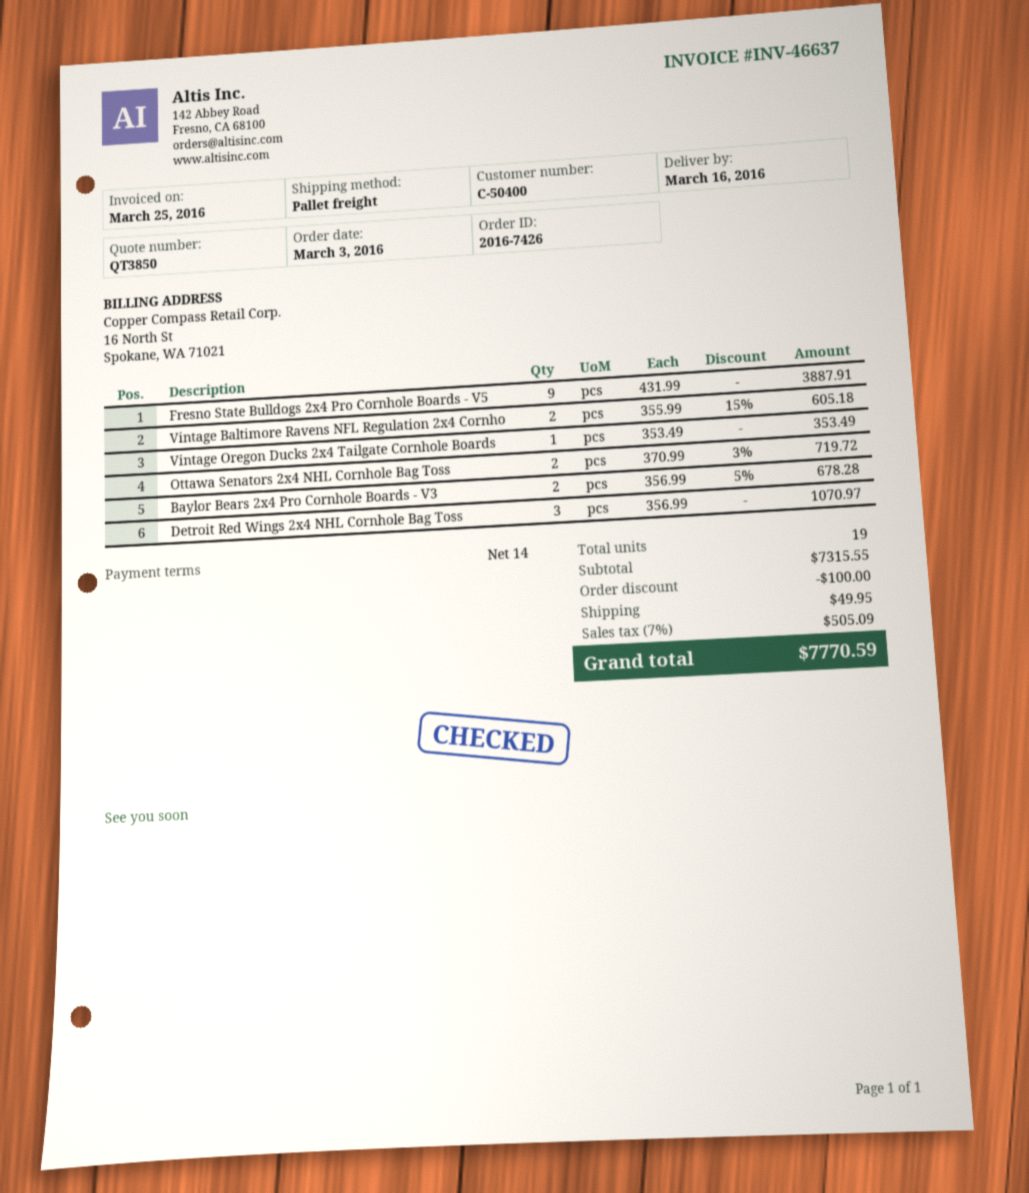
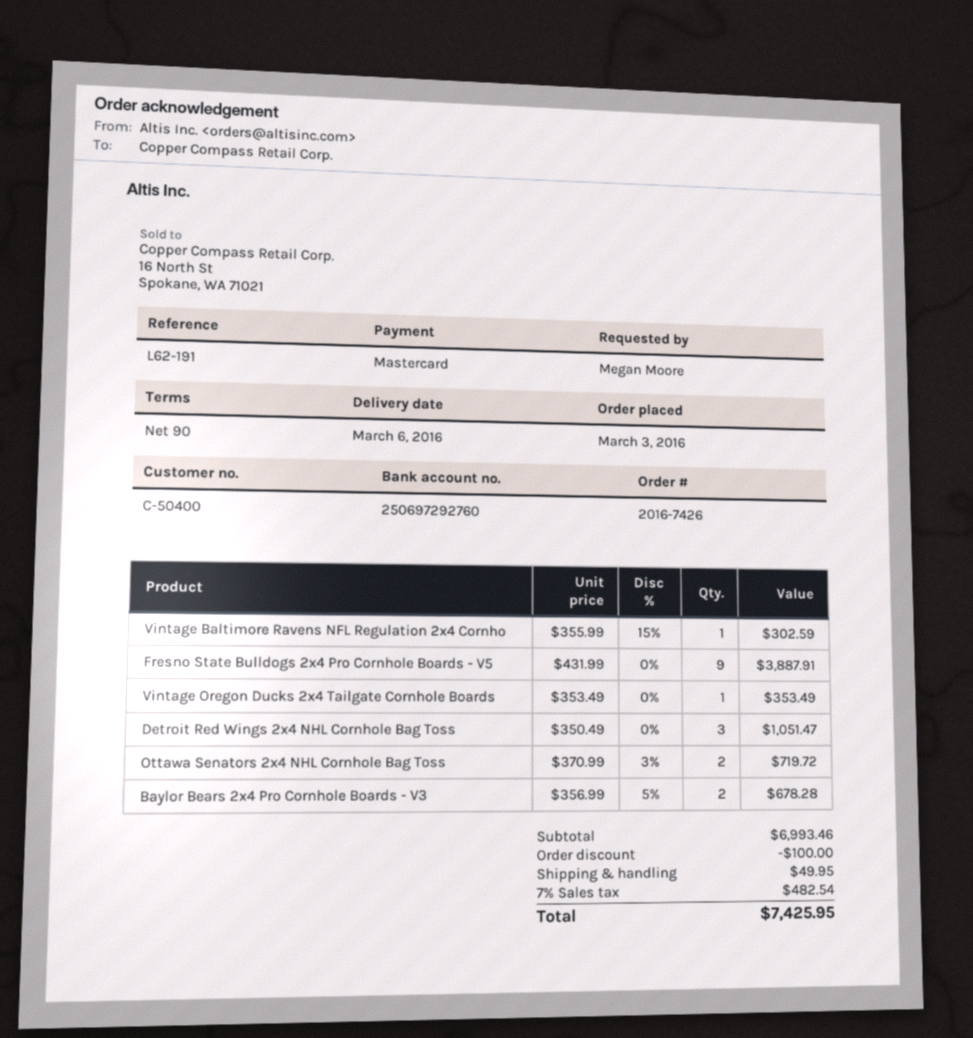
delivery date: 2016-03-16 -> 2016-03-06
payment terms: 14 days -> 90 days
Vintage Baltimore Ravens NFL Regulation 2x4 Cornho: 2 x 355.99 - 15% = 605.18 -> 1 x 355.99 - 15% = 302.59
Detroit Red Wings 2x4 NHL Cornhole Bag Toss: 3 x 356.99 = 1070.97 -> 3 x 350.49 = 1051.47
subtotal: 7315.55 -> 6993.46
tax: 7% = 505.09 -> 7% = 482.54
total: 7770.59 -> 7425.95

